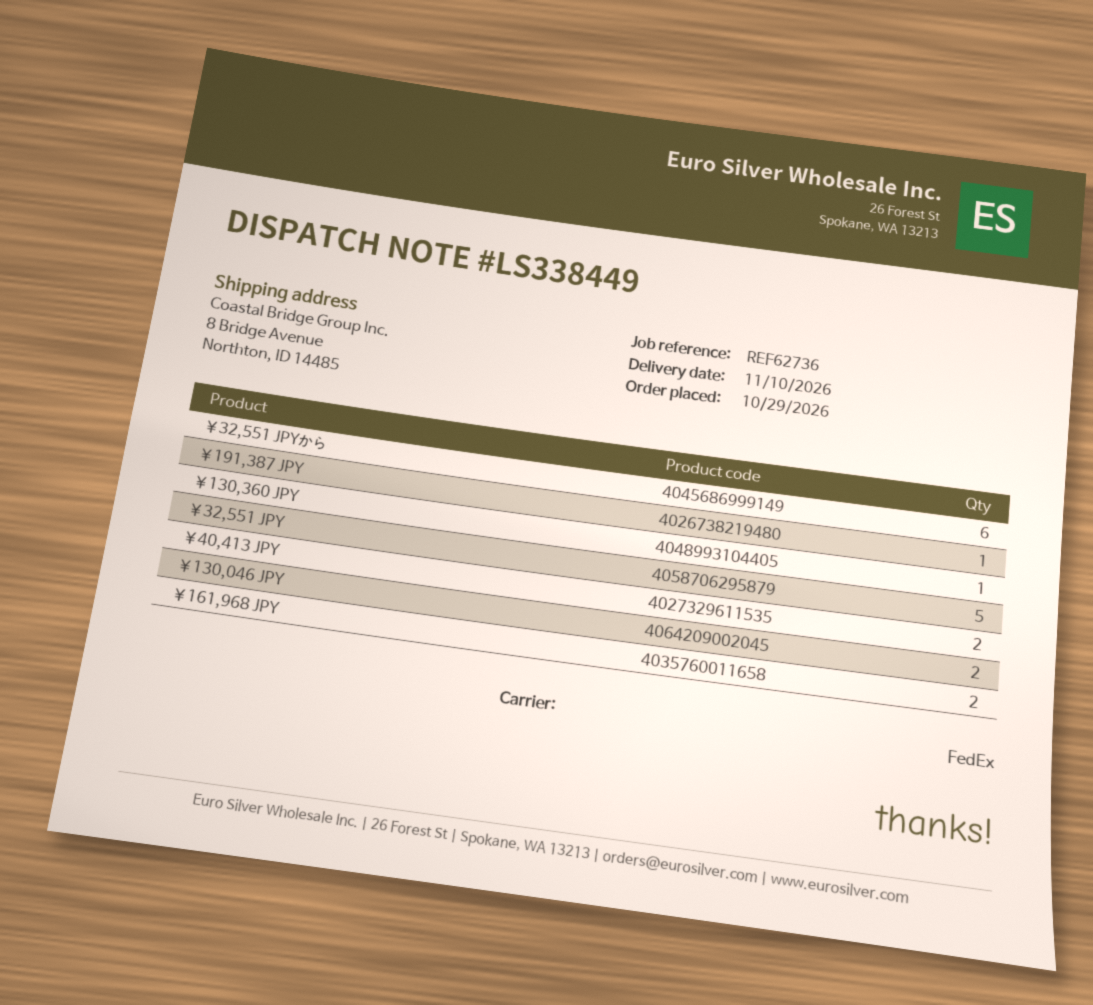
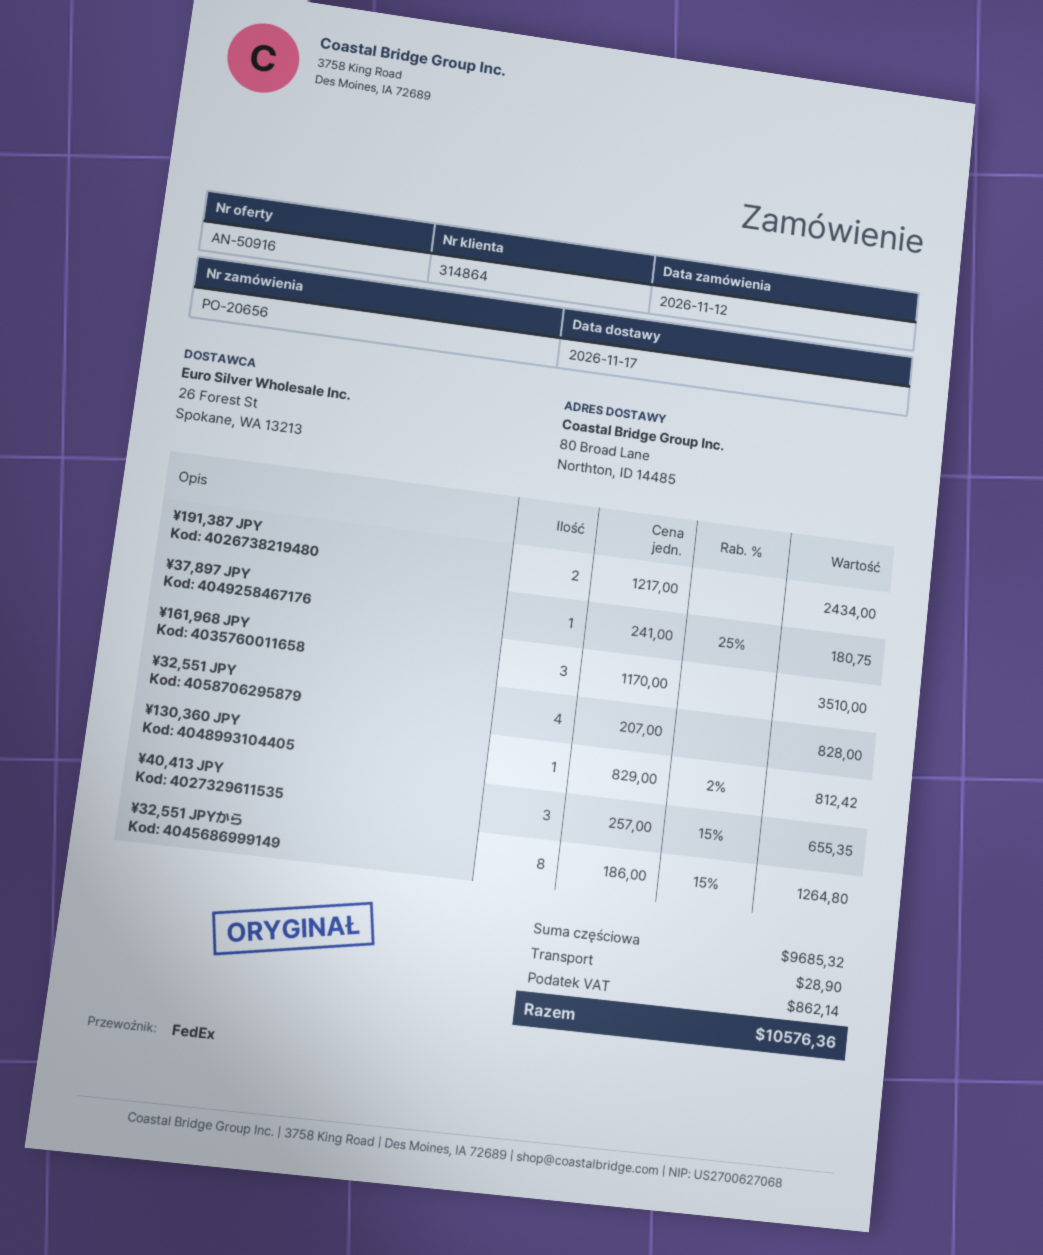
order date: 2026-10-29 -> 2026-11-12
delivery date: 2026-11-10 -> 2026-11-17
ship to: 8 Bridge Avenue, Northton, ID 14485 -> 80 Broad Lane, Northton, ID 14485
¥32,551 JPYから: 6 -> 8
¥191,387 JPY: 1 -> 2
¥32,551 JPY: 5 -> 4
¥40,413 JPY: 2 -> 3
¥130,046 JPY: 2 -> none
¥161,968 JPY: 2 -> 3
¥37,897 JPY: none -> 1

